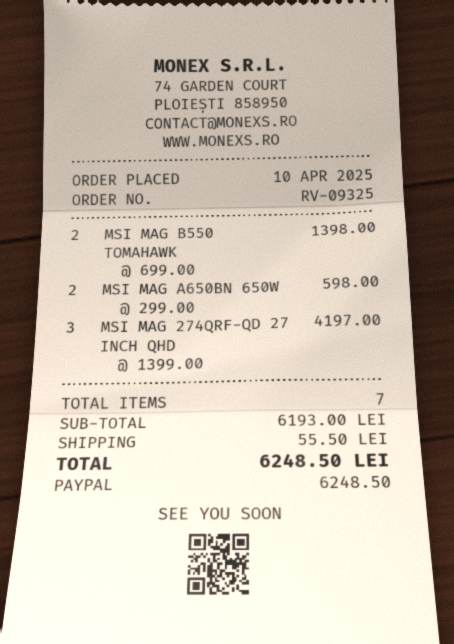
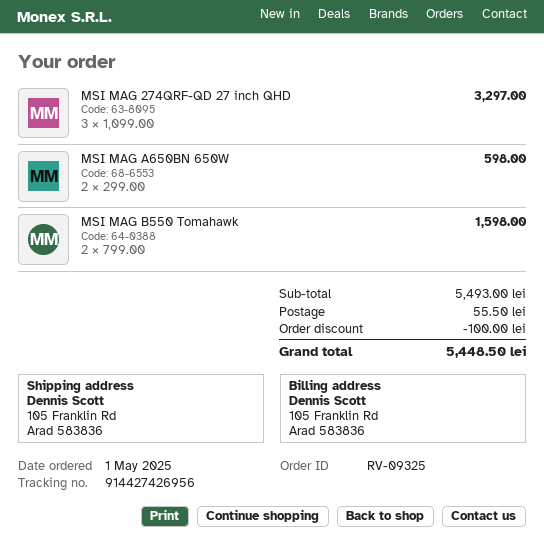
order date: 2025-04-10 -> 2025-05-01
MSI MAG B550 TOMAHAWK: 2 x 699.00 = 1398.00 -> 2 x 799.00 = 1598.00
MSI MAG 274QRF-QD 27 INCH QHD: 3 x 1399.00 = 4197.00 -> 3 x 1099.00 = 3297.00
subtotal: 6193.00 -> 5493.00
discount: none -> 100.00
total: 6248.50 -> 5448.50

